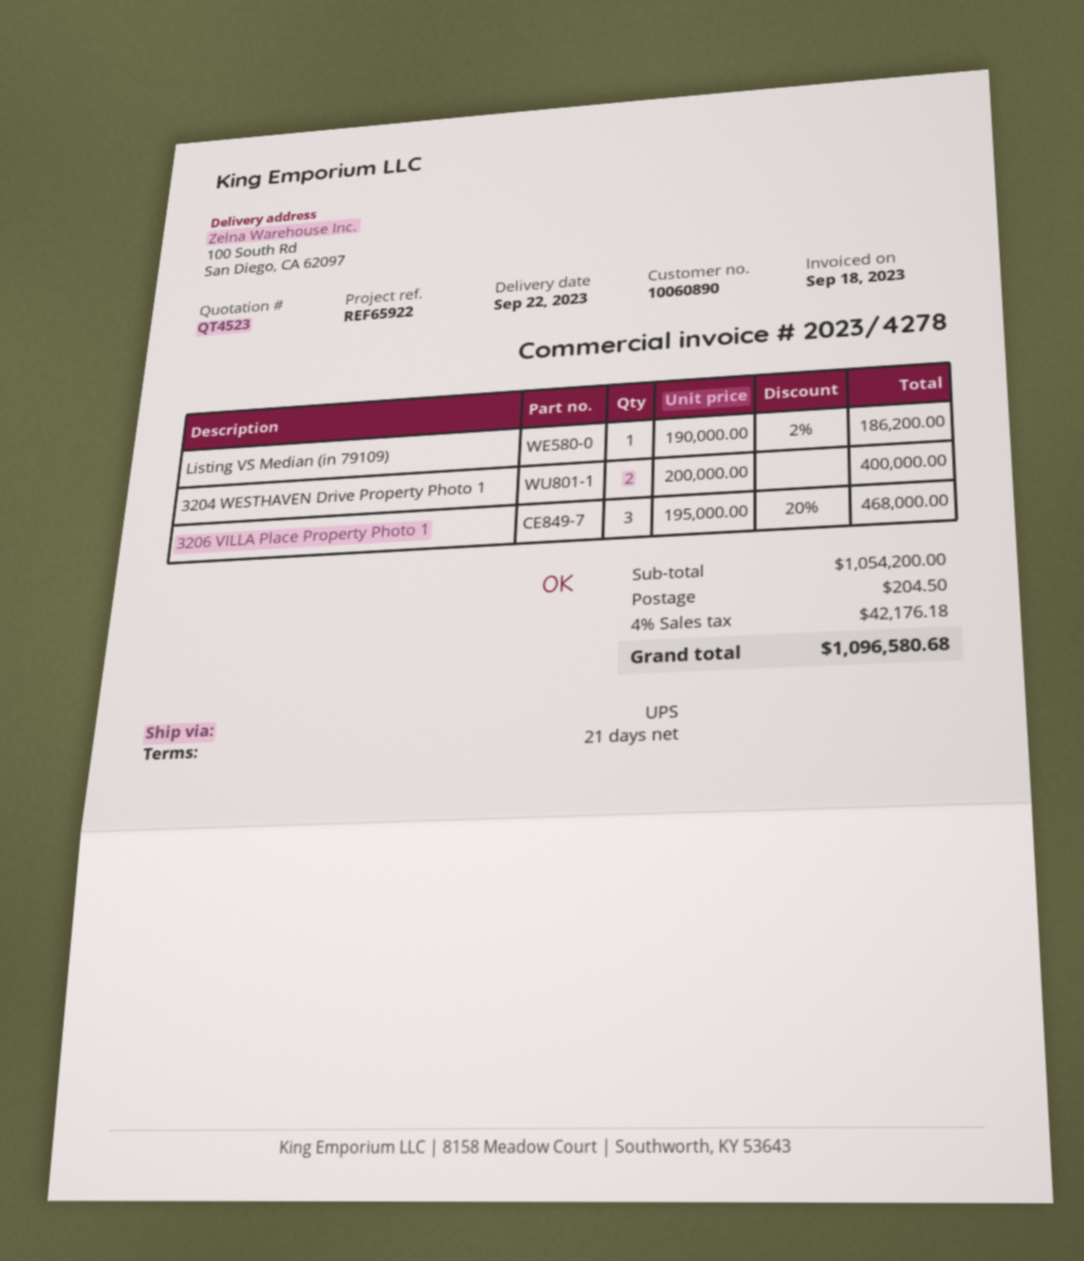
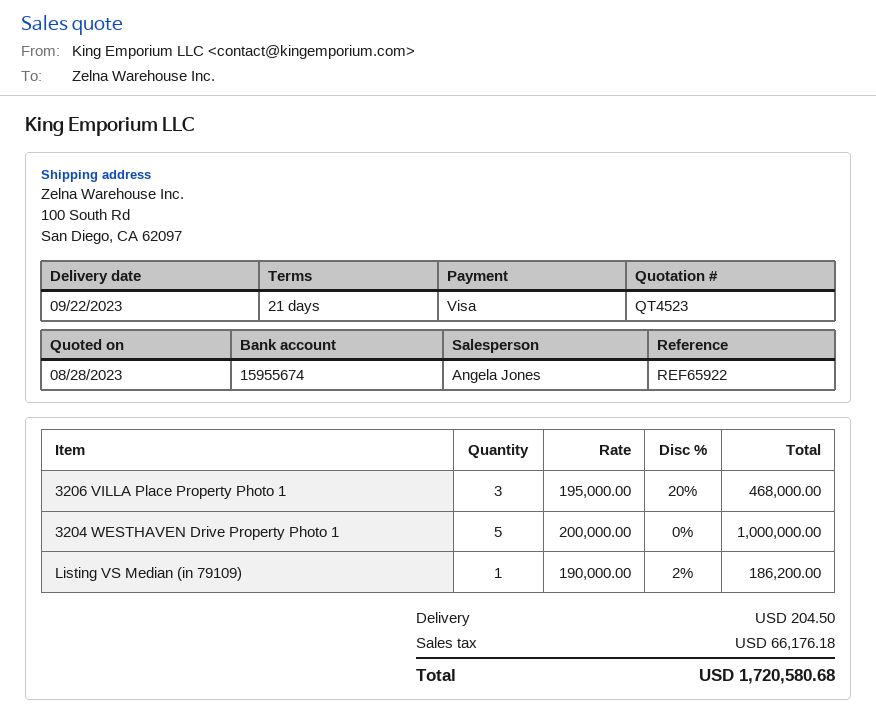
3204 WESTHAVEN Drive Property Photo 1: 2 x 200000.00 = 400000.00 -> 5 x 200000.00 = 1000000.00
tax: 42176.18 -> 66176.18
total: 1096580.68 -> 1720580.68

